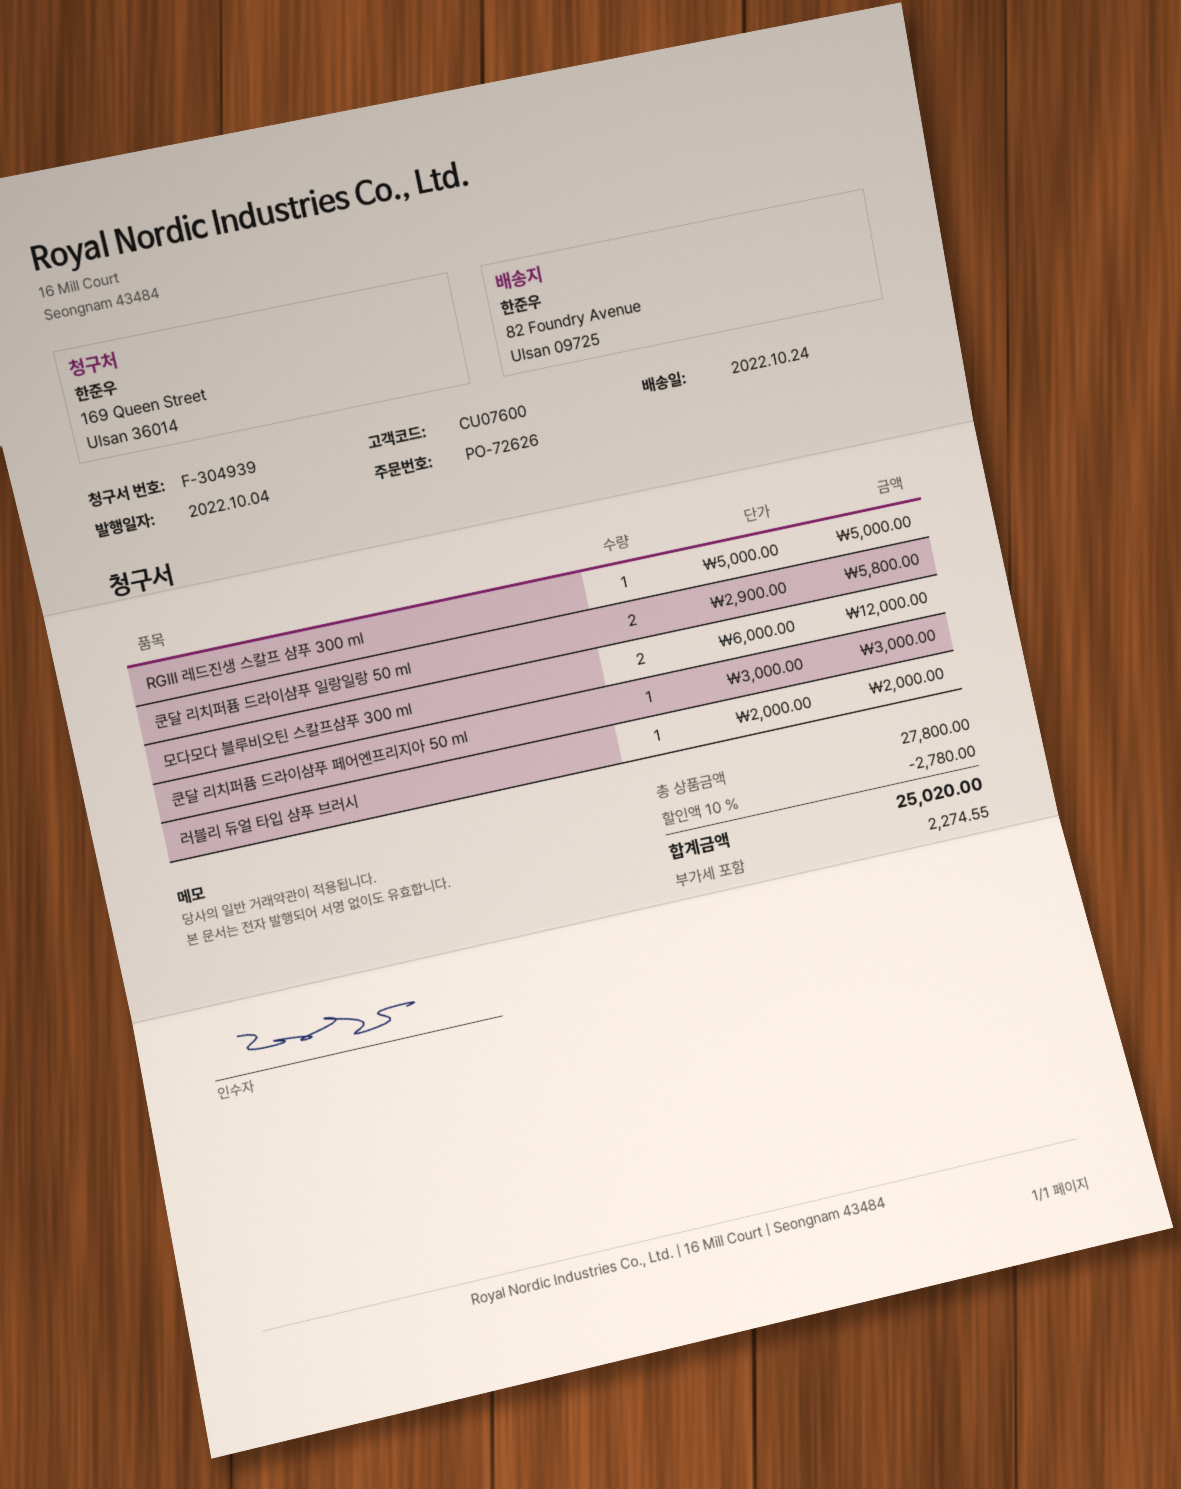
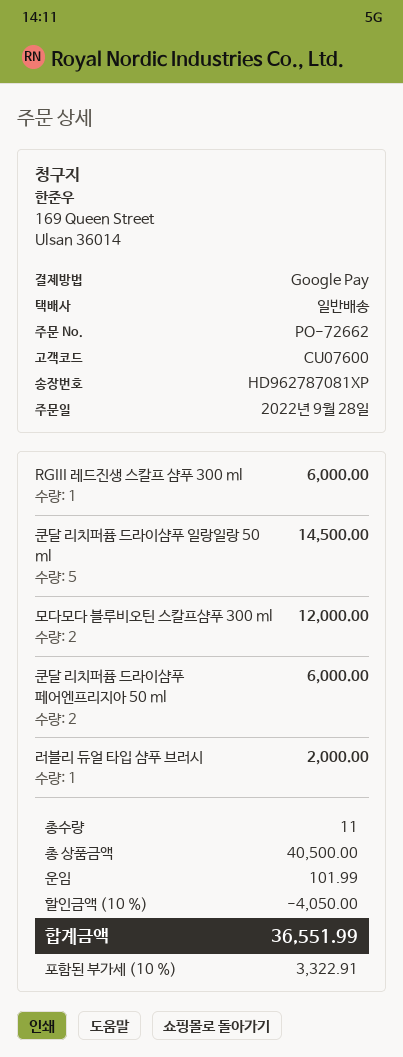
order number: PO-72626 -> PO-72662
RGIII 레드진생 스칼프 샴푸 300 ml: 1 for 5000.00 -> 1 for 6000.00
쿤달 리치퍼퓸 드라이샴푸 일랑일랑 50 ml: 2 for 5800.00 -> 5 for 14500.00
쿤달 리치퍼퓸 드라이샴푸 페어엔프리지아 50 ml: 1 for 3000.00 -> 2 for 6000.00
subtotal: 27800.00 -> 40500.00
discount: 10% = 2780.00 -> 10% = 4050.00
shipping: none -> 101.99
tax: 2274.55 -> 3322.91
total: 25020.00 -> 36551.99

